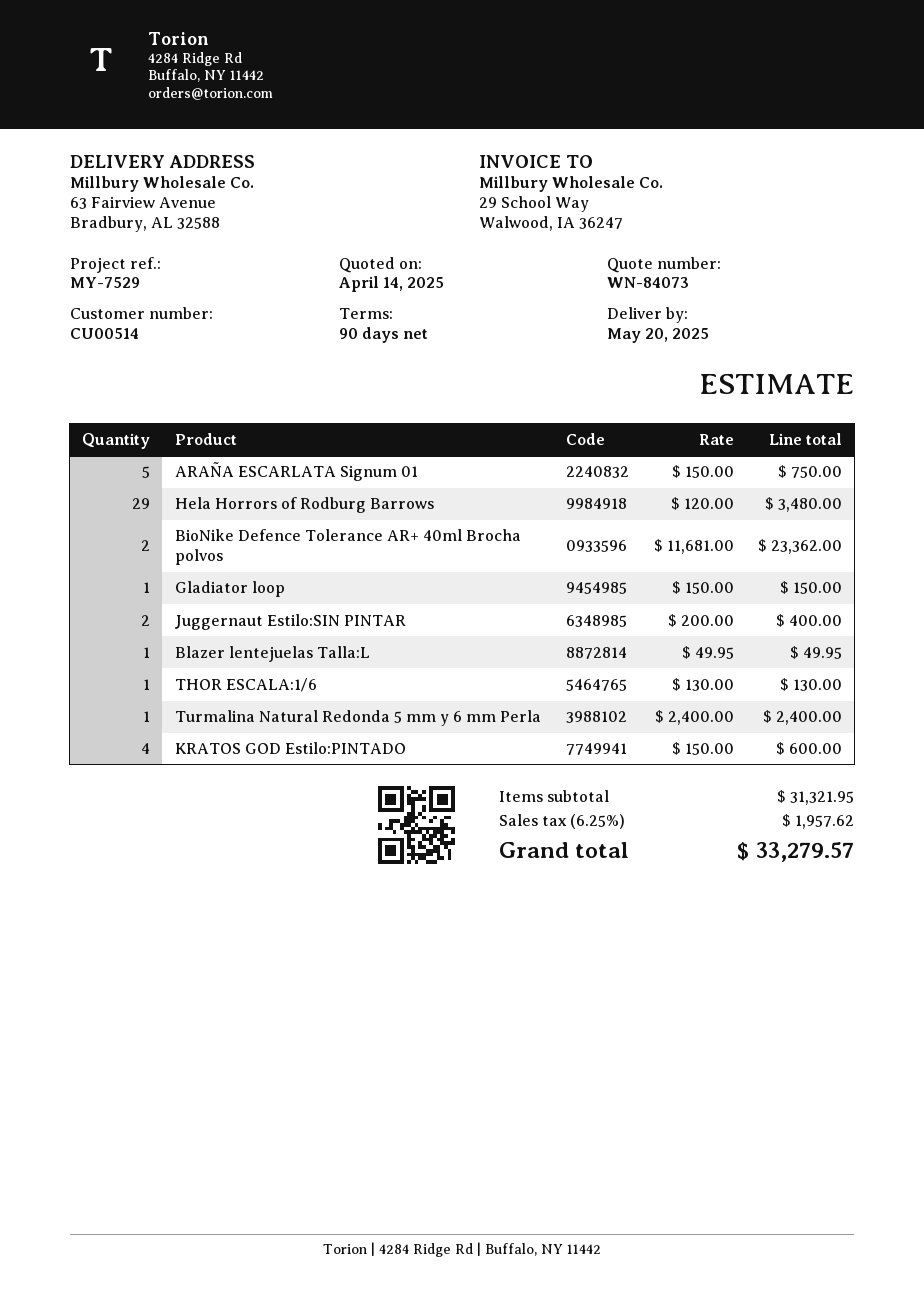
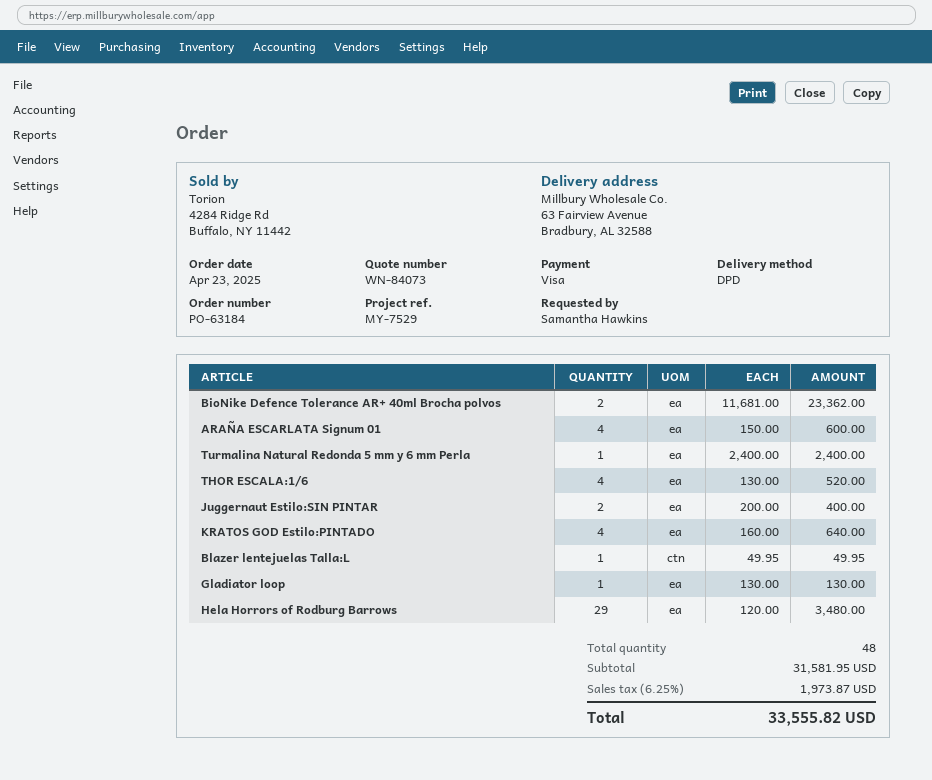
ARAÑA ESCARLATA Signum 01: 5 x 150.00 = 750.00 -> 4 x 150.00 = 600.00
Gladiator loop: 1 x 150.00 = 150.00 -> 1 x 130.00 = 130.00
THOR ESCALA:1/6: 1 x 130.00 = 130.00 -> 4 x 130.00 = 520.00
KRATOS GOD Estilo:PINTADO: 4 x 150.00 = 600.00 -> 4 x 160.00 = 640.00
subtotal: 31321.95 -> 31581.95
tax: 6.25% = 1957.62 -> 6.25% = 1973.87
total: 33279.57 -> 33555.82

